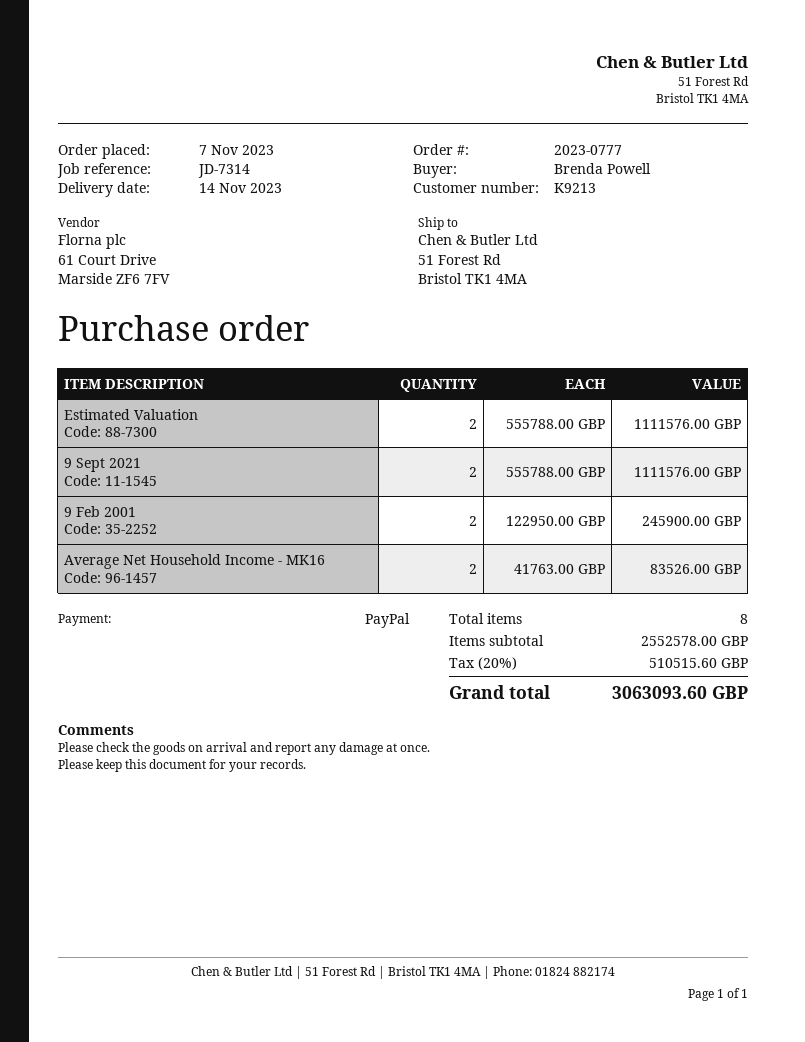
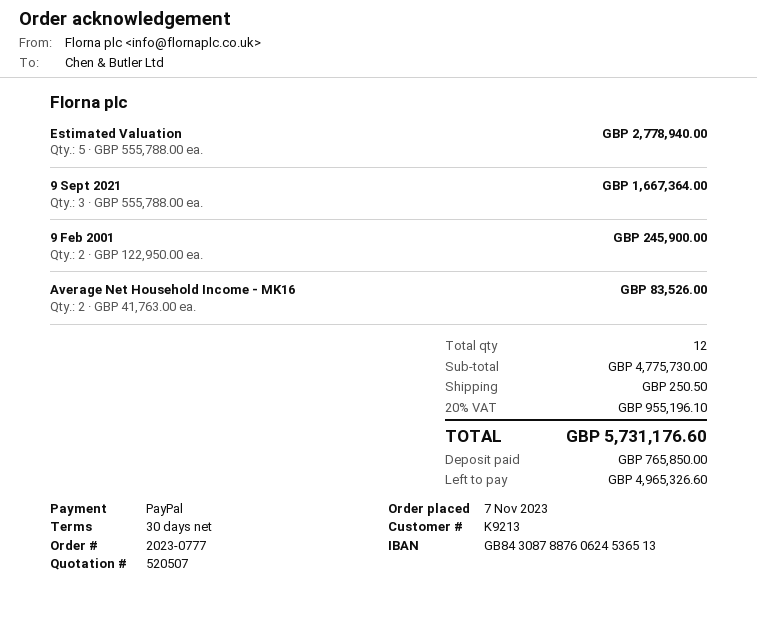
Estimated Valuation: 2 x 555788.00 = 1111576.00 -> 5 x 555788.00 = 2778940.00
9 Sept 2021: 2 x 555788.00 = 1111576.00 -> 3 x 555788.00 = 1667364.00
total quantity: 8 -> 12
subtotal: 2552578.00 -> 4775730.00
shipping: none -> 250.50
tax: 20% = 510515.60 -> 20% = 955196.10
total: 3063093.60 -> 5731176.60

